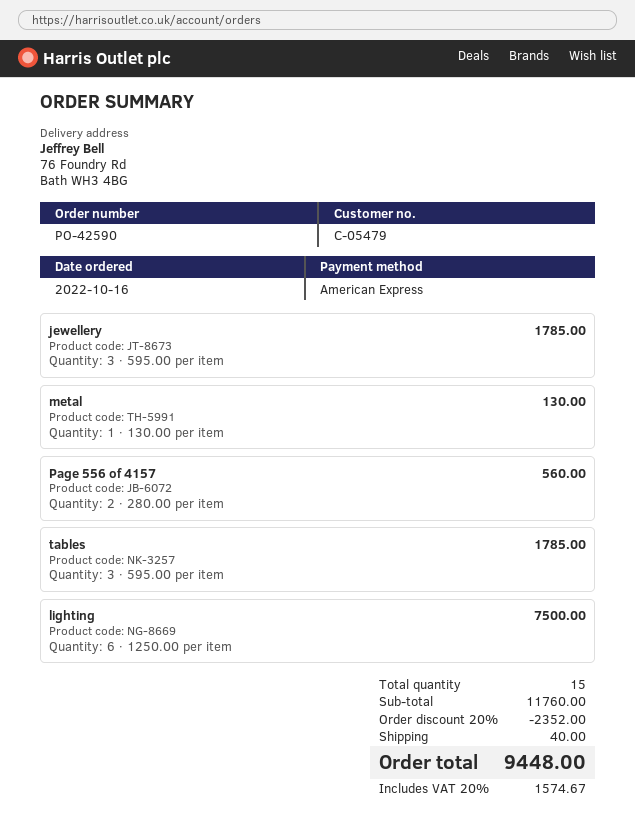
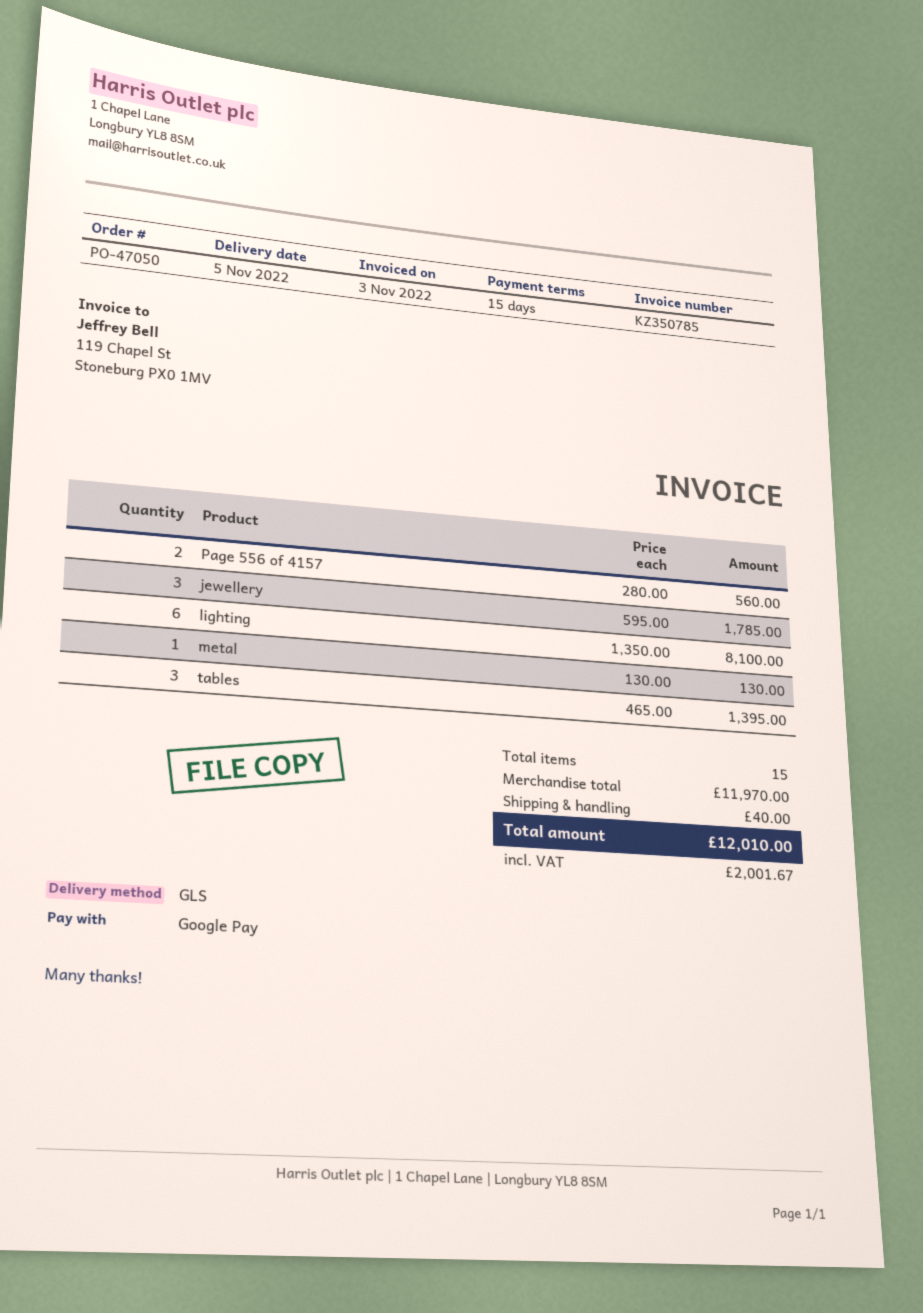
order number: PO-42590 -> PO-47050
payment method: American Express -> Google Pay
tables: 3 x 595.00 = 1785.00 -> 3 x 465.00 = 1395.00
lighting: 6 x 1250.00 = 7500.00 -> 6 x 1350.00 = 8100.00
subtotal: 11760.00 -> 11970.00
discount: 20% = 2352.00 -> none
tax: 1574.67 -> 2001.67
total: 9448.00 -> 12010.00

